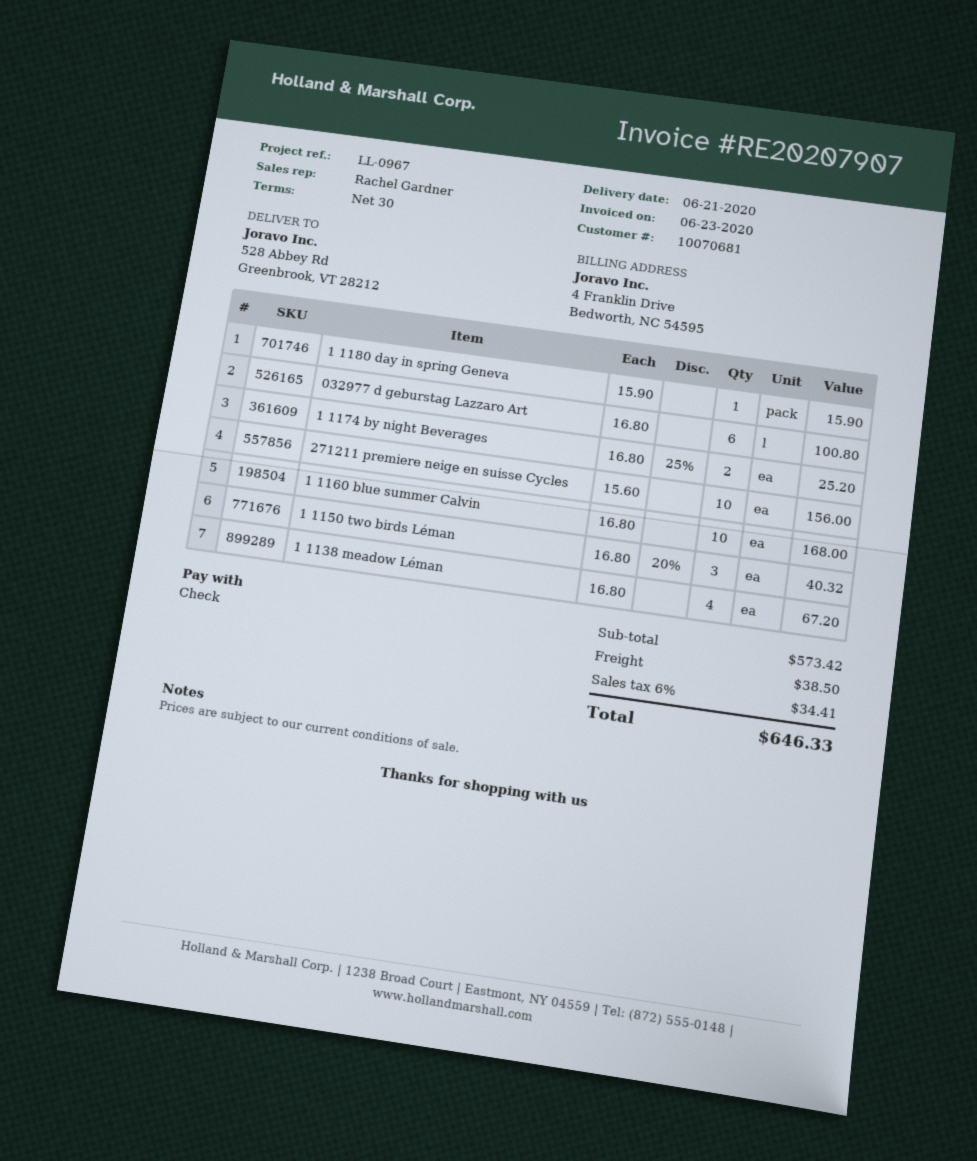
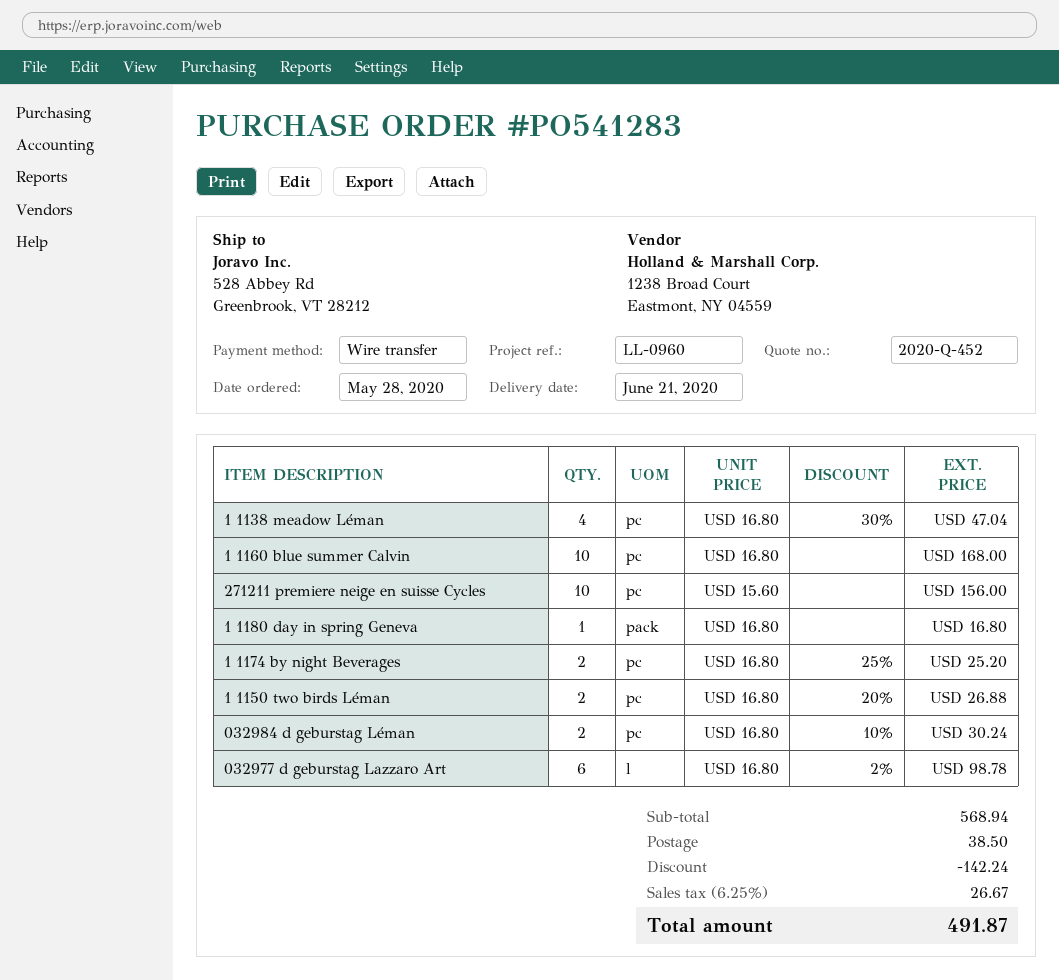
reference: LL-0967 -> LL-0960
payment method: cheque -> bank transfer
1 1180 day in spring Geneva: 1 x 15.90 = 15.90 -> 1 x 16.80 = 16.80
032977 d geburstag Lazzaro Art: 6 x 16.80 = 100.80 -> 6 x 16.80 - 2% = 98.78
1 1150 two birds Léman: 3 x 16.80 - 20% = 40.32 -> 2 x 16.80 - 20% = 26.88
1 1138 meadow Léman: 4 x 16.80 = 67.20 -> 4 x 16.80 - 30% = 47.04
032984 d geburstag Léman: none -> 2 x 16.80 - 10% = 30.24
subtotal: 573.42 -> 568.94
discount: none -> 142.24
tax: 6% = 34.41 -> 6.25% = 26.67
total: 646.33 -> 491.87

